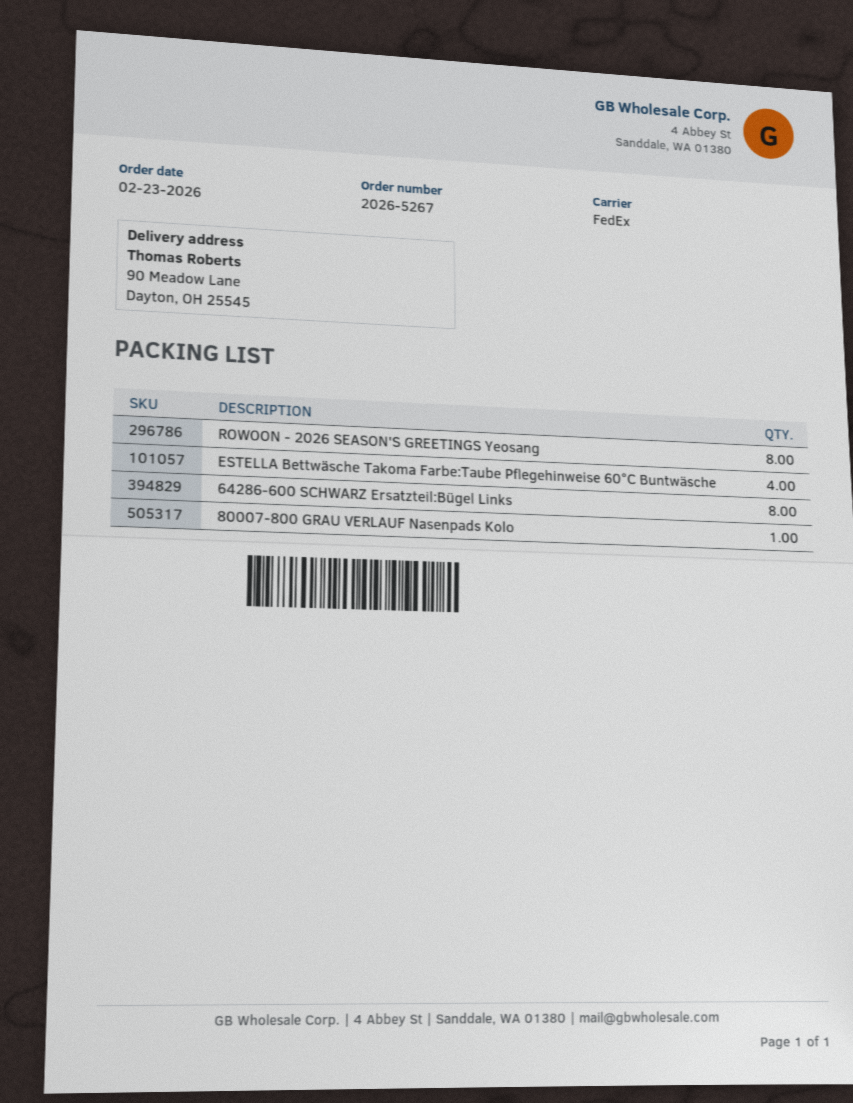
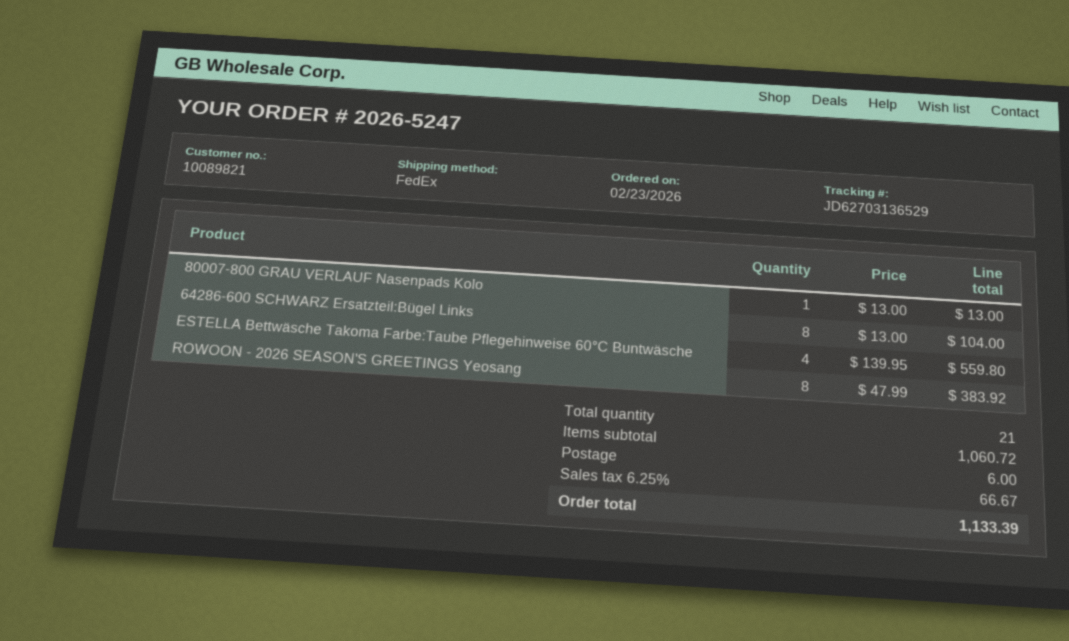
order number: 2026-5267 -> 2026-5247

